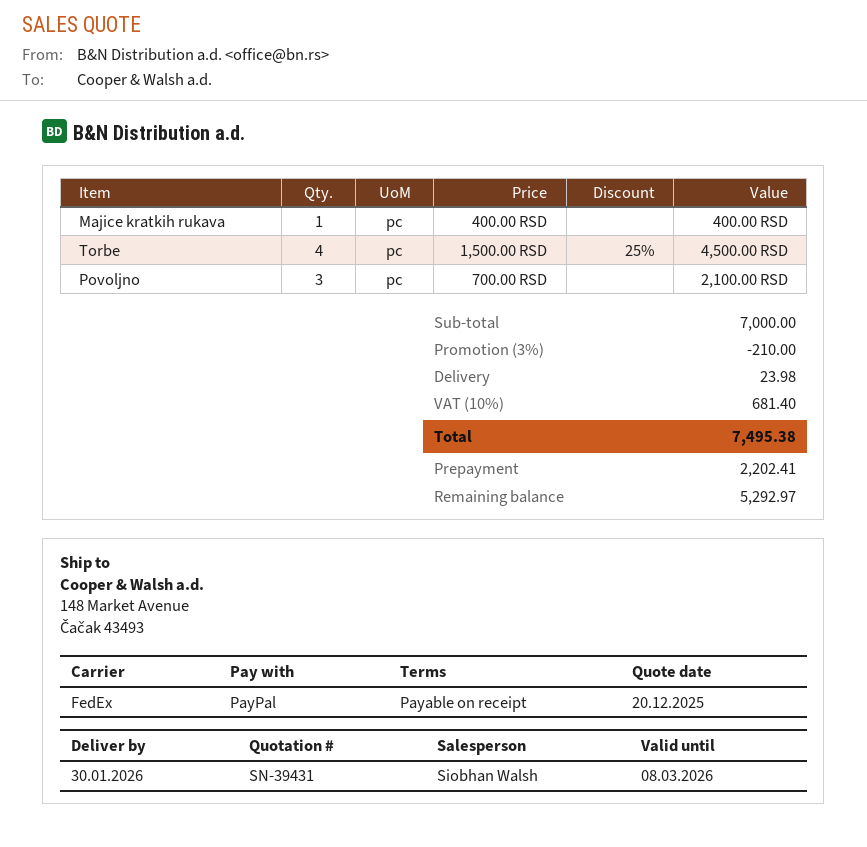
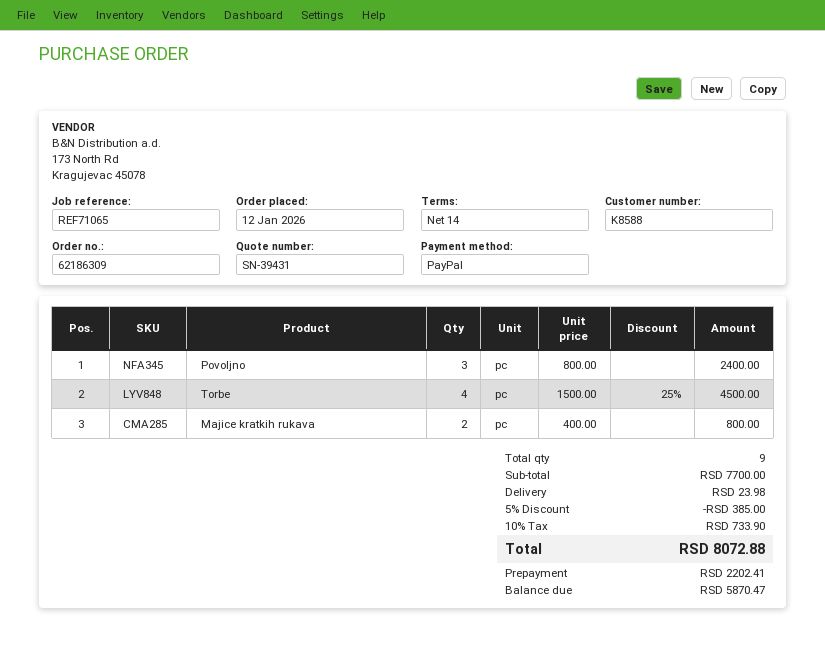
payment terms: on receipt -> 14 days
Majice kratkih rukava: 1 x 400.00 = 400.00 -> 2 x 400.00 = 800.00
Povoljno: 3 x 700.00 = 2100.00 -> 3 x 800.00 = 2400.00
subtotal: 7000.00 -> 7700.00
discount: 3% = 210.00 -> 5% = 385.00
tax: 10% = 681.40 -> 10% = 733.90
total: 7495.38 -> 8072.88
balance: 5292.97 -> 5870.47

